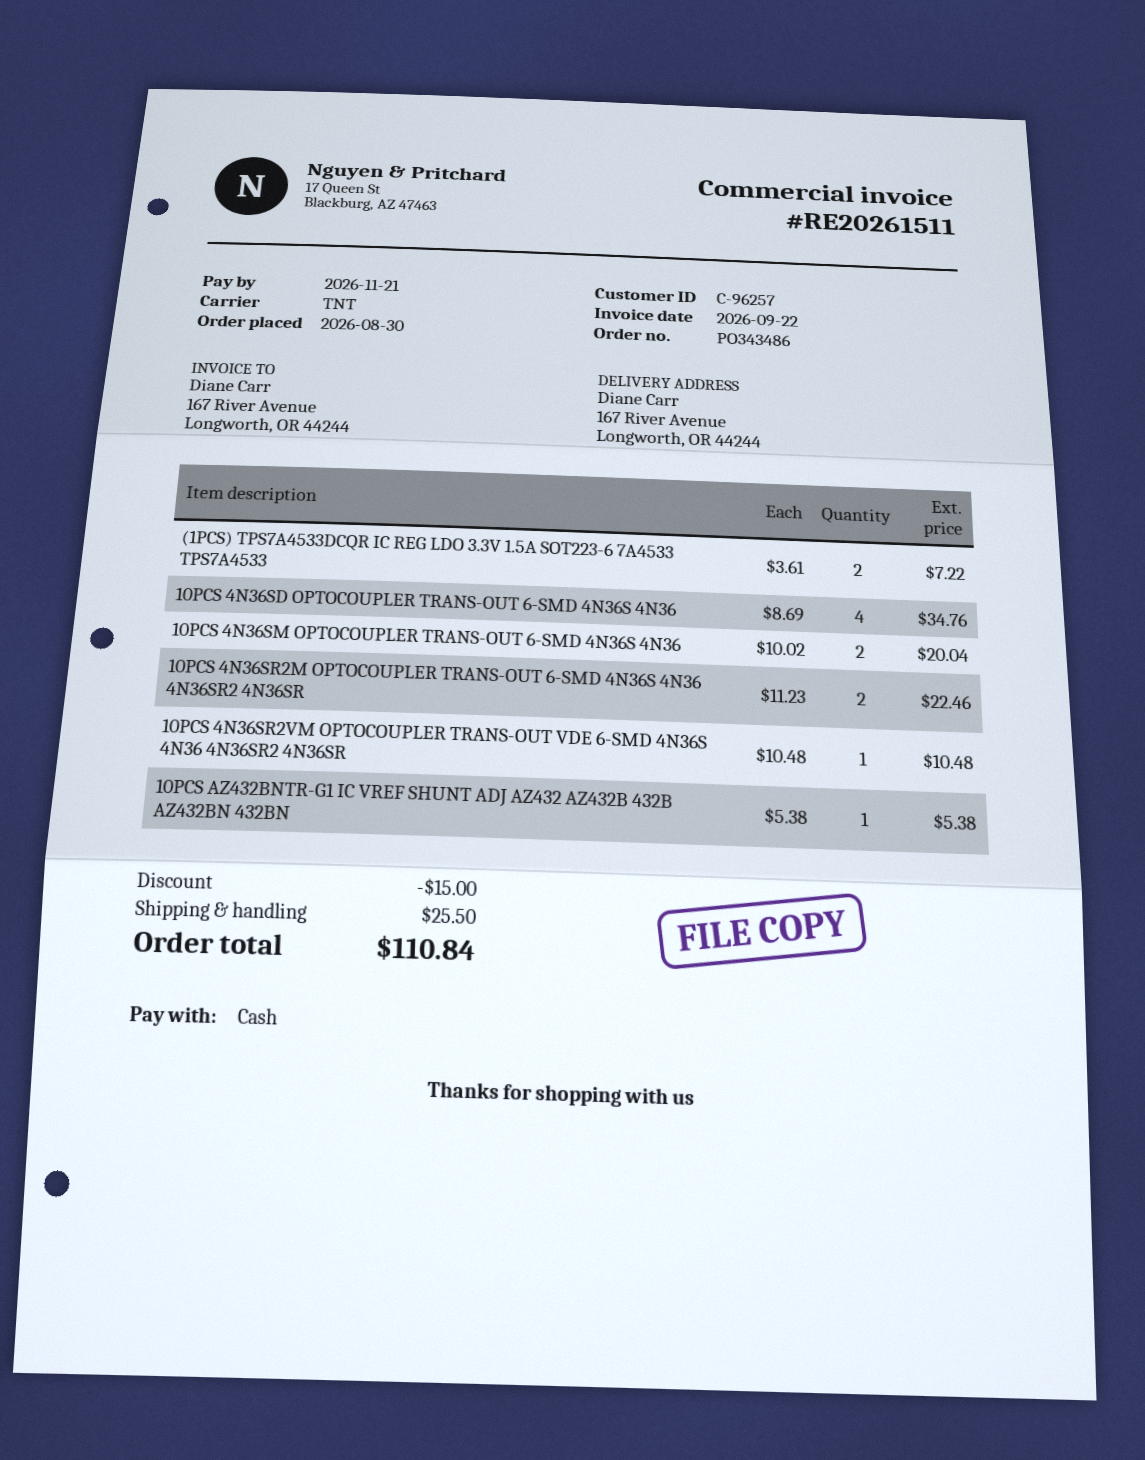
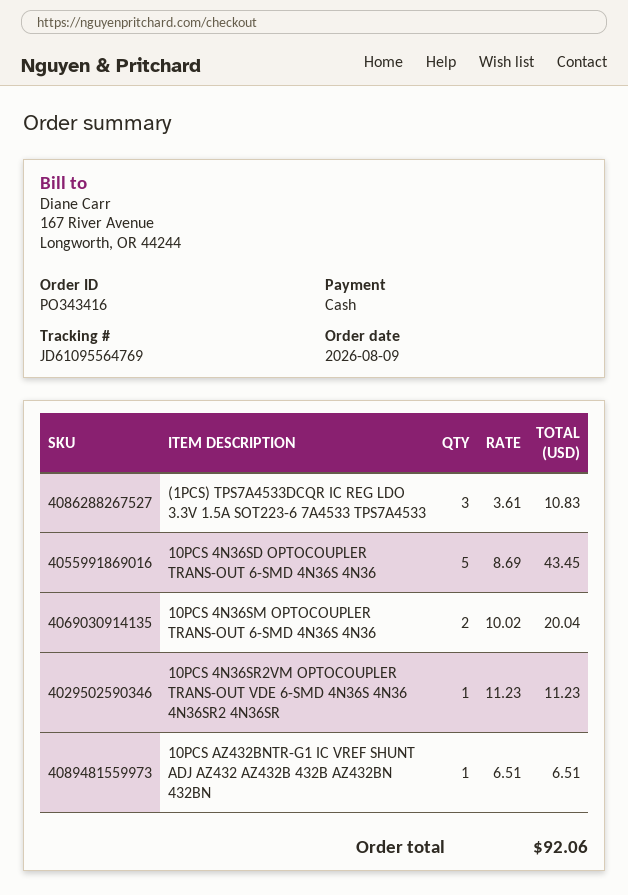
order number: PO343486 -> PO343416
order date: 2026-08-30 -> 2026-08-09
(1PCS) TPS7A4533DCQR IC REG LDO 3.3V 1.5A SOT223-6 7A4533 TPS7A4533: 2 x 3.61 = 7.22 -> 3 x 3.61 = 10.83
10PCS 4N36SD OPTOCOUPLER TRANS-OUT 6-SMD 4N36S 4N36: 4 x 8.69 = 34.76 -> 5 x 8.69 = 43.45
10PCS 4N36SR2M OPTOCOUPLER TRANS-OUT 6-SMD 4N36S 4N36 4N36SR2 4N36SR: 2 x 11.23 = 22.46 -> none
10PCS 4N36SR2VM OPTOCOUPLER TRANS-OUT VDE 6-SMD 4N36S 4N36 4N36SR2 4N36SR: 1 x 10.48 = 10.48 -> 1 x 11.23 = 11.23
10PCS AZ432BNTR-G1 IC VREF SHUNT ADJ AZ432 AZ432B 432B AZ432BN 432BN: 1 x 5.38 = 5.38 -> 1 x 6.51 = 6.51
discount: 15.00 -> none
shipping: 25.50 -> none
total: 110.84 -> 92.06

